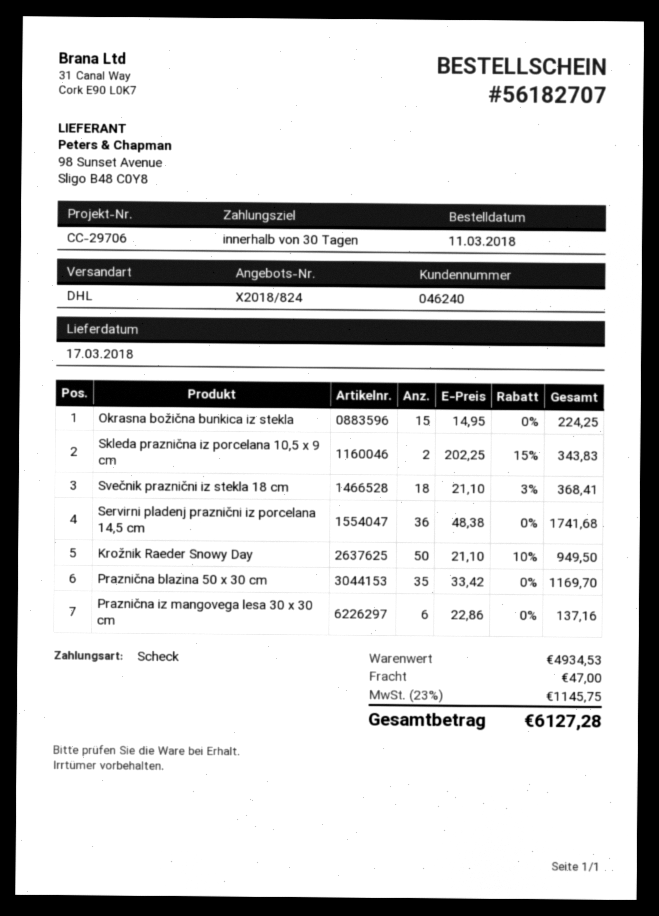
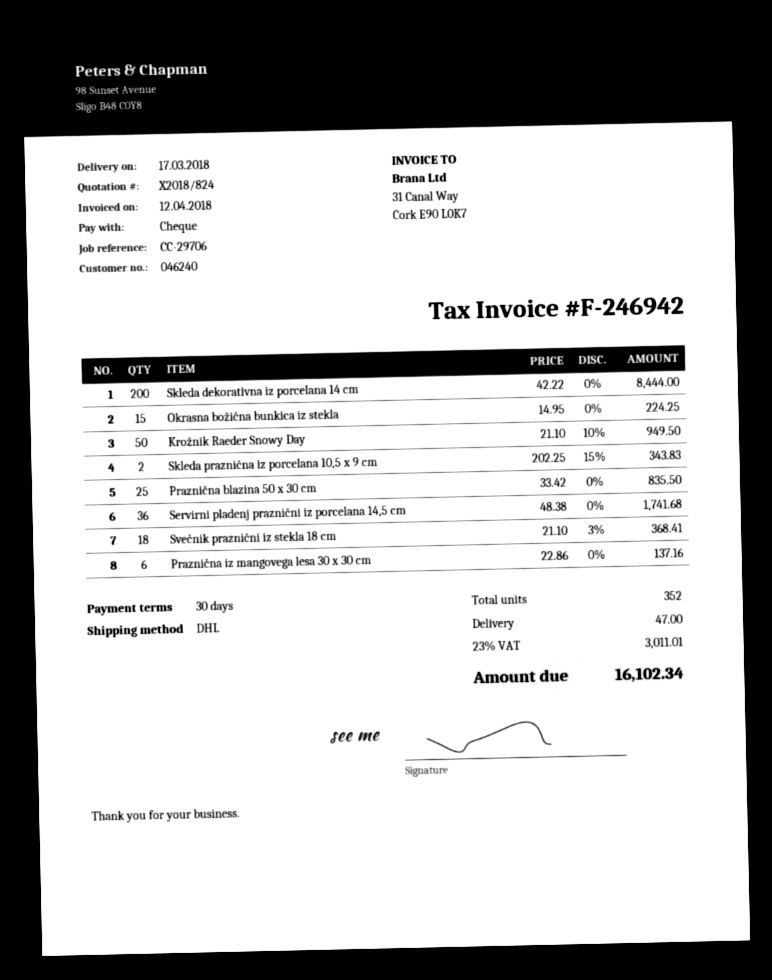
Praznična blazina 50 x 30 cm: 35 x 33.42 = 1169.70 -> 25 x 33.42 = 835.50
Skleda dekorativna iz porcelana 14 cm: none -> 200 x 42.22 = 8444.00
tax: 23% = 1145.75 -> 23% = 3011.01
total: 6127.28 -> 16102.34

